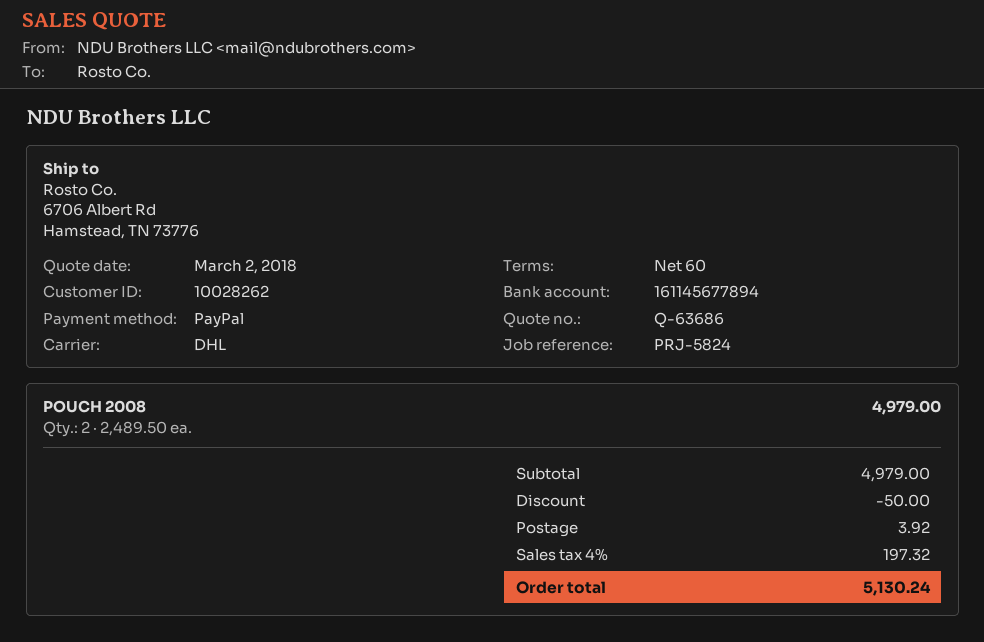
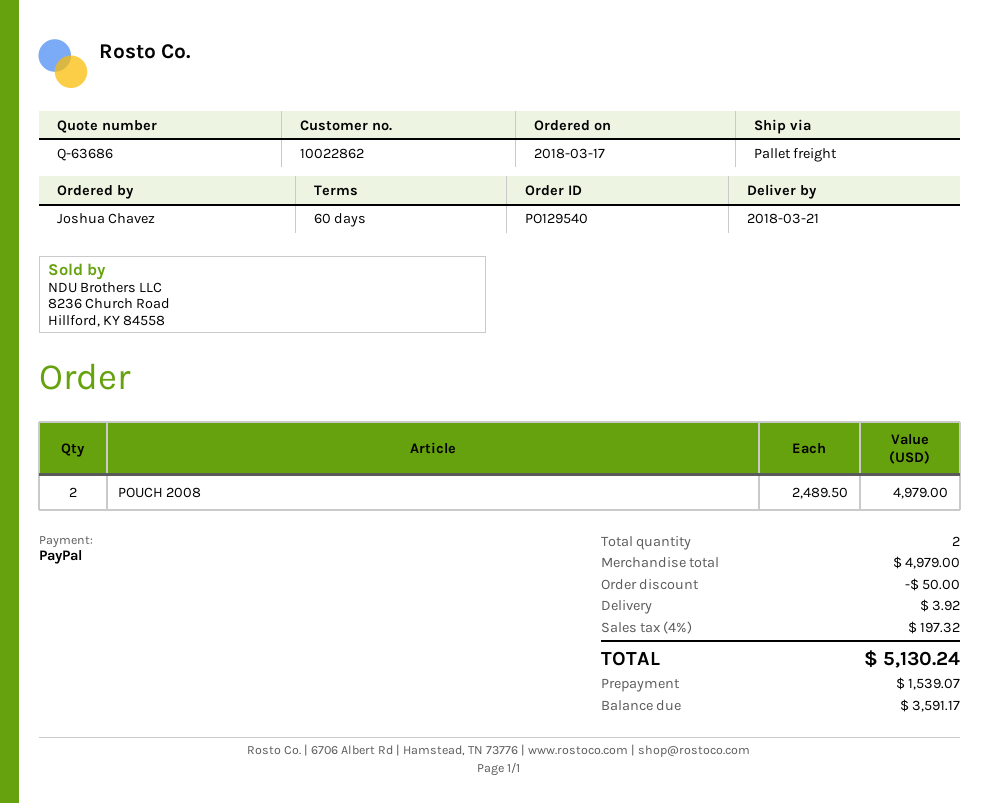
customer number: 10028262 -> 10022862
shipping method: DHL -> pallet freight

